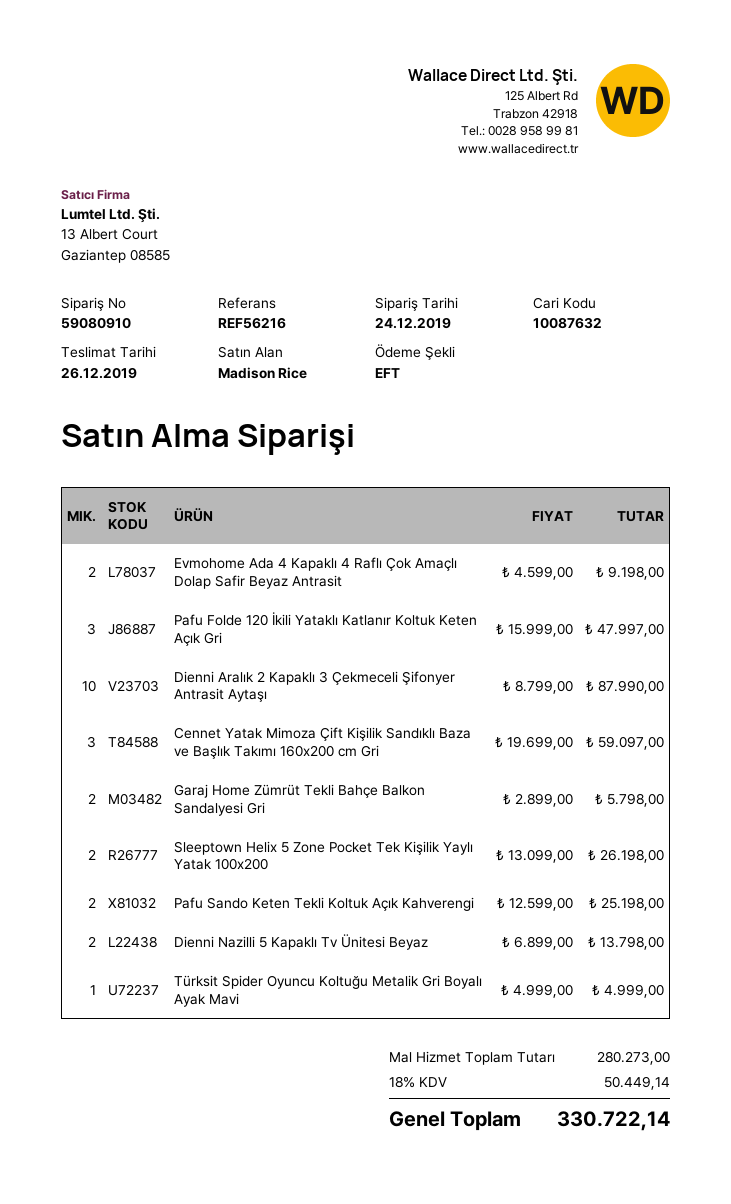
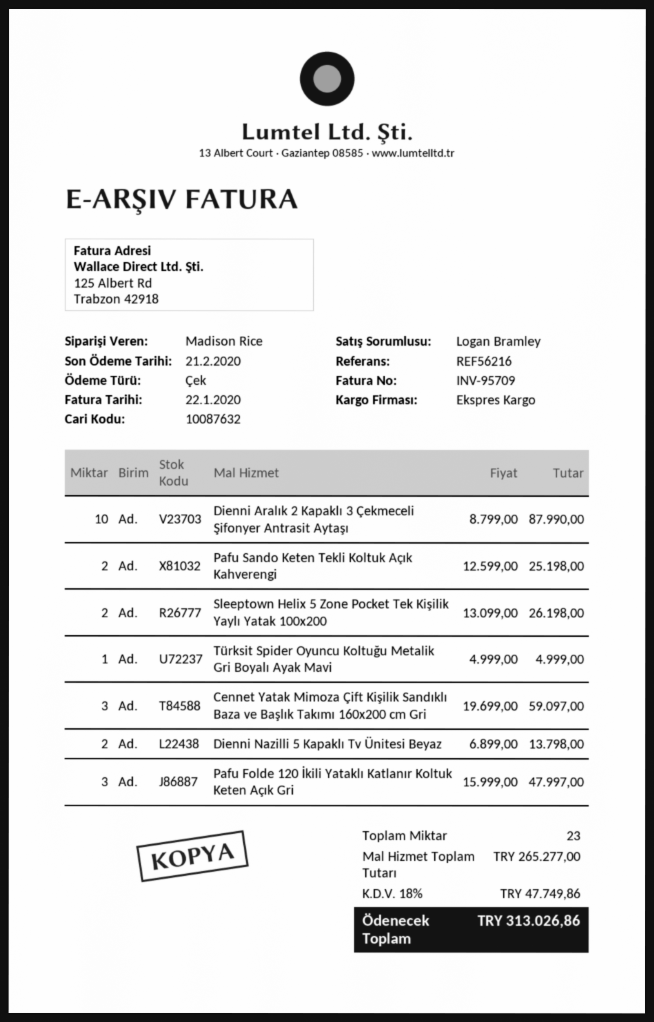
payment method: bank transfer -> cheque
Evmohome Ada 4 Kapaklı 4 Raflı Çok Amaçlı Dolap Safir Beyaz Antrasit: 2 x 4599.00 = 9198.00 -> none
Garaj Home Zümrüt Tekli Bahçe Balkon Sandalyesi Gri: 2 x 2899.00 = 5798.00 -> none
subtotal: 280273.00 -> 265277.00
tax: 18% = 50449.14 -> 18% = 47749.86
total: 330722.14 -> 313026.86

